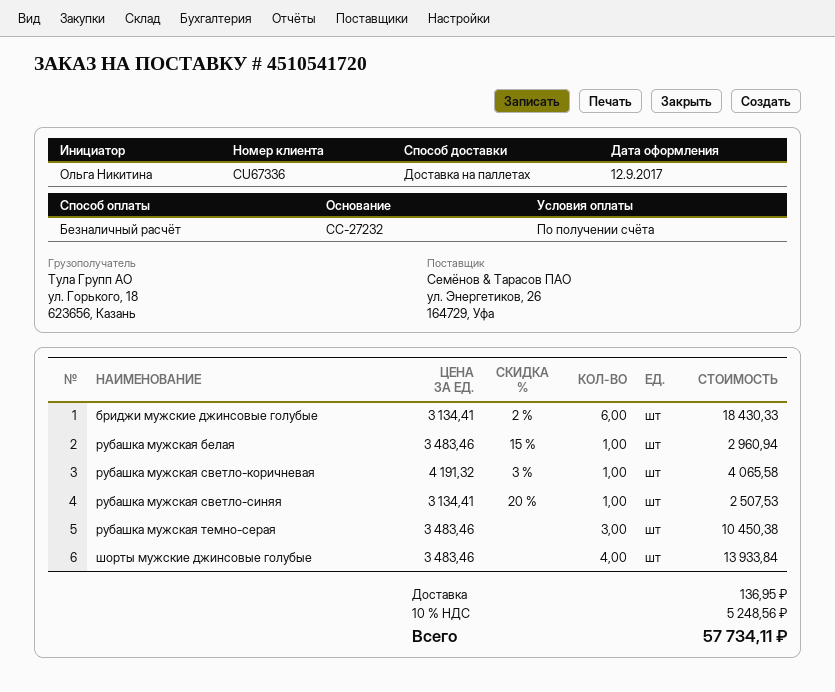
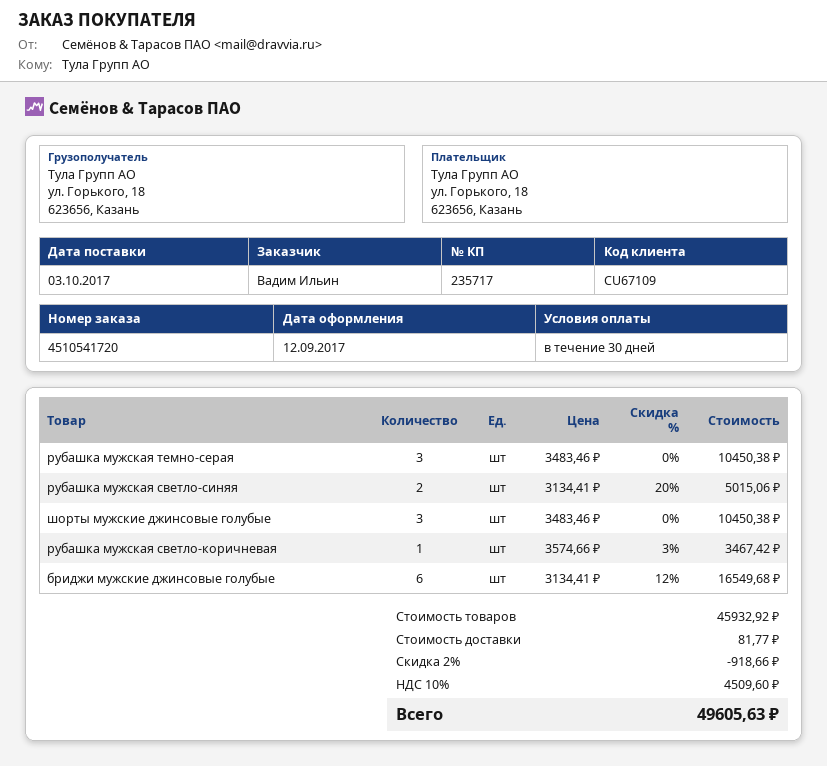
payment terms: on receipt -> 30 days
customer number: CU67336 -> CU67109
ordered by: Ольга Никитина -> Вадим Ильин
бриджи мужские джинсовые голубые: 6 x 3134.41 - 2% = 18430.33 -> 6 x 3134.41 - 12% = 16549.68
рубашка мужская белая: 1 x 3483.46 - 15% = 2960.94 -> none
рубашка мужская светло-коричневая: 1 x 4191.32 - 3% = 4065.58 -> 1 x 3574.66 - 3% = 3467.42
рубашка мужская светло-синяя: 1 x 3134.41 - 20% = 2507.53 -> 2 x 3134.41 - 20% = 5015.06
шорты мужские джинсовые голубые: 4 x 3483.46 = 13933.84 -> 3 x 3483.46 = 10450.38
discount: none -> 2% = 918.66
shipping: 136.95 -> 81.77
tax: 10% = 5248.56 -> 10% = 4509.60
total: 57734.11 -> 49605.63

